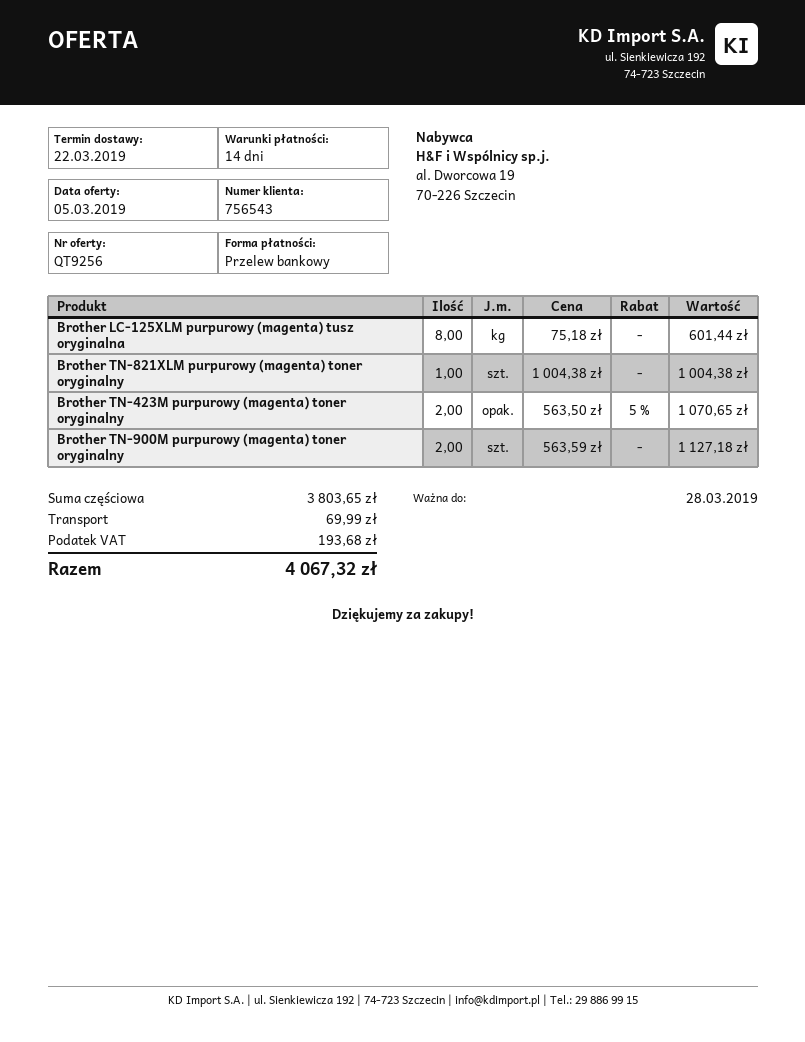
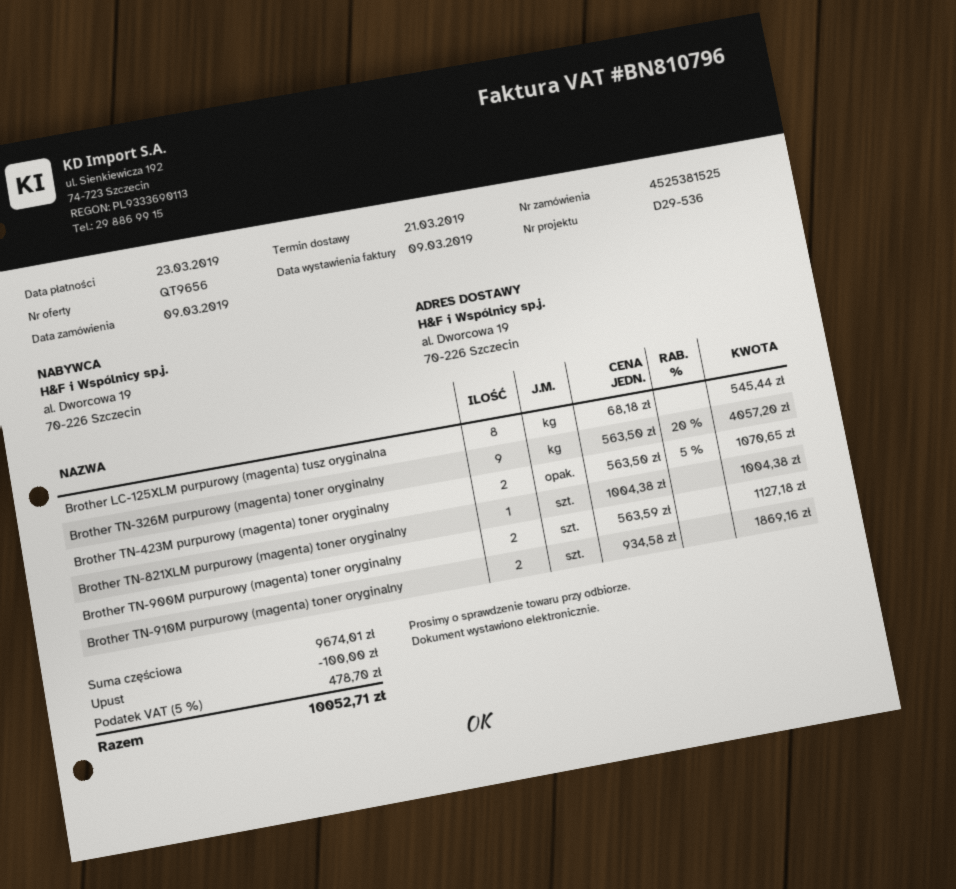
quote number: QT9256 -> QT9656
delivery date: 2019-03-22 -> 2019-03-21
Brother LC-125XLM purpurowy (magenta) tusz oryginalna: 8 x 75.18 = 601.44 -> 8 x 68.18 = 545.44
Brother TN-326M purpurowy (magenta) toner oryginalny: none -> 9 x 563.50 - 20% = 4057.20
Brother TN-910M purpurowy (magenta) toner oryginalny: none -> 2 x 934.58 = 1869.16
subtotal: 3803.65 -> 9674.01
discount: none -> 100.00
shipping: 69.99 -> none
tax: 193.68 -> 478.70
total: 4067.32 -> 10052.71

